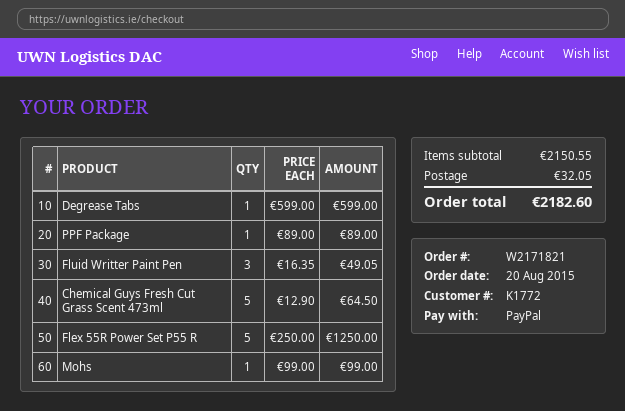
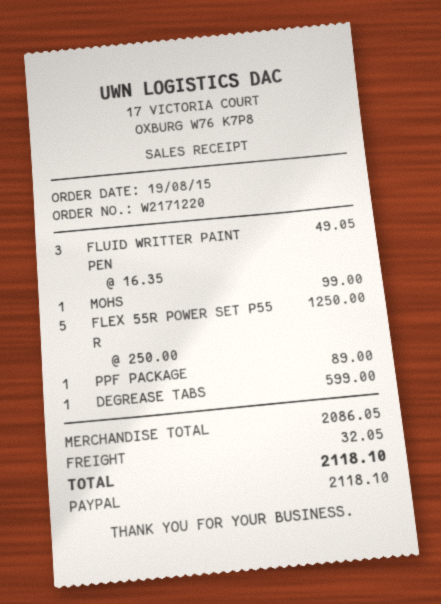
order number: W2171821 -> W2171220
order date: 2015-08-20 -> 2015-08-19
Chemical Guys Fresh Cut Grass Scent 473ml: 5 x 12.90 = 64.50 -> none
subtotal: 2150.55 -> 2086.05
total: 2182.60 -> 2118.10

